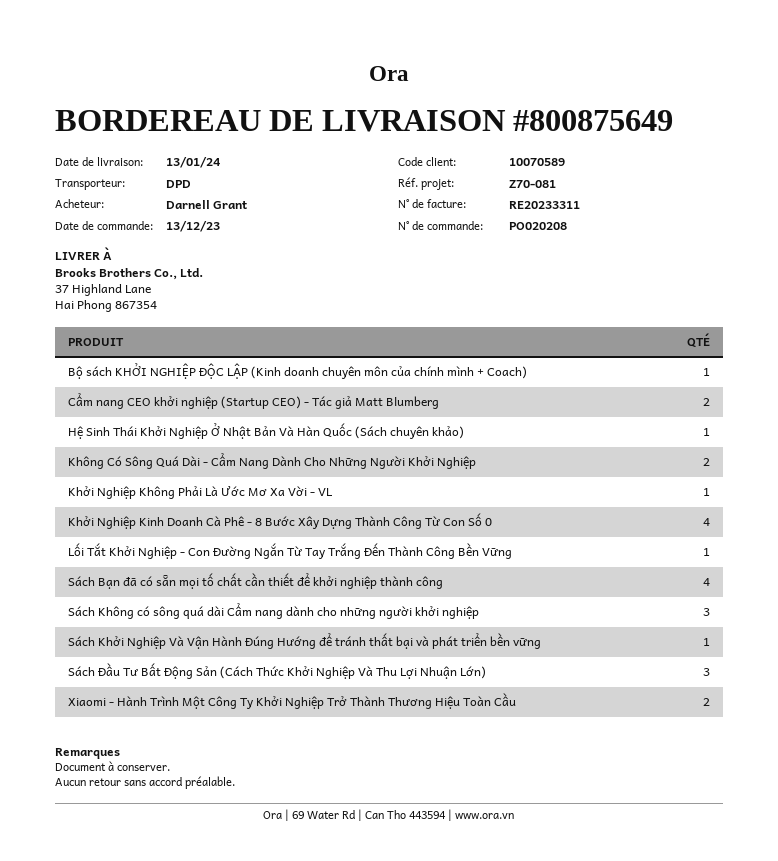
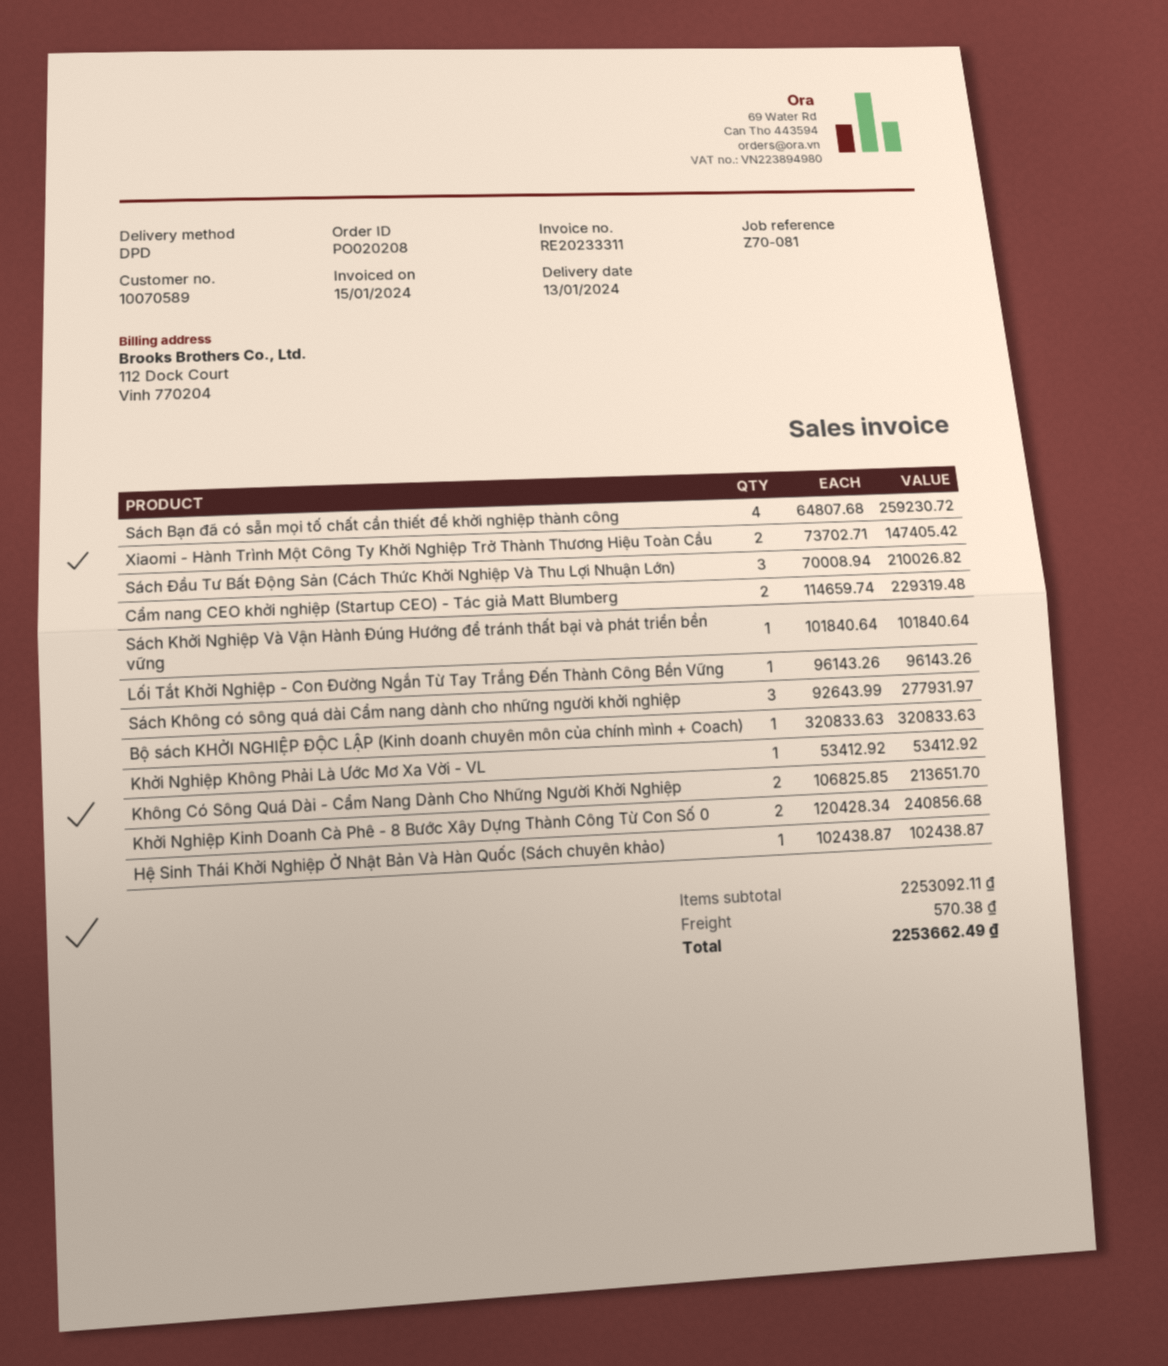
Khởi Nghiệp Kinh Doanh Cà Phê - 8 Bước Xây Dựng Thành Công Từ Con Số 0: 4 -> 2

